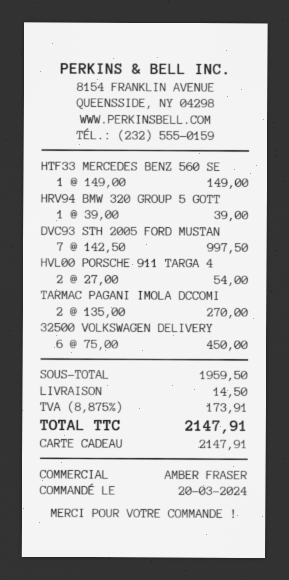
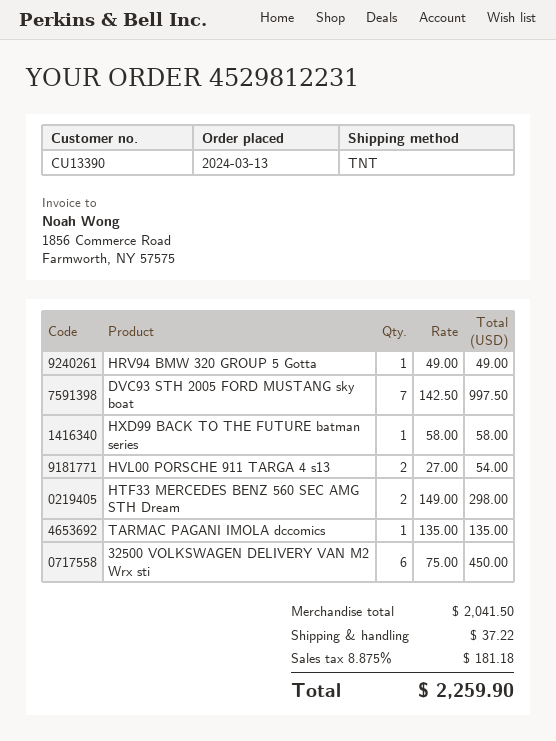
order date: 2024-03-20 -> 2024-03-13
HTF33 MERCEDES BENZ 560 SE: 1 x 149.00 = 149.00 -> 2 x 149.00 = 298.00
HRV94 BMW 320 GROUP 5 GOTT: 1 x 39.00 = 39.00 -> 1 x 49.00 = 49.00
TARMAC PAGANI IMOLA DCCOMI: 2 x 135.00 = 270.00 -> 1 x 135.00 = 135.00
HXD99 BACK TO THE FUTURE batman series: none -> 1 x 58.00 = 58.00
subtotal: 1959.50 -> 2041.50
shipping: 14.50 -> 37.22
tax: 8.875% = 173.91 -> 8.875% = 181.18
total: 2147.91 -> 2259.90

